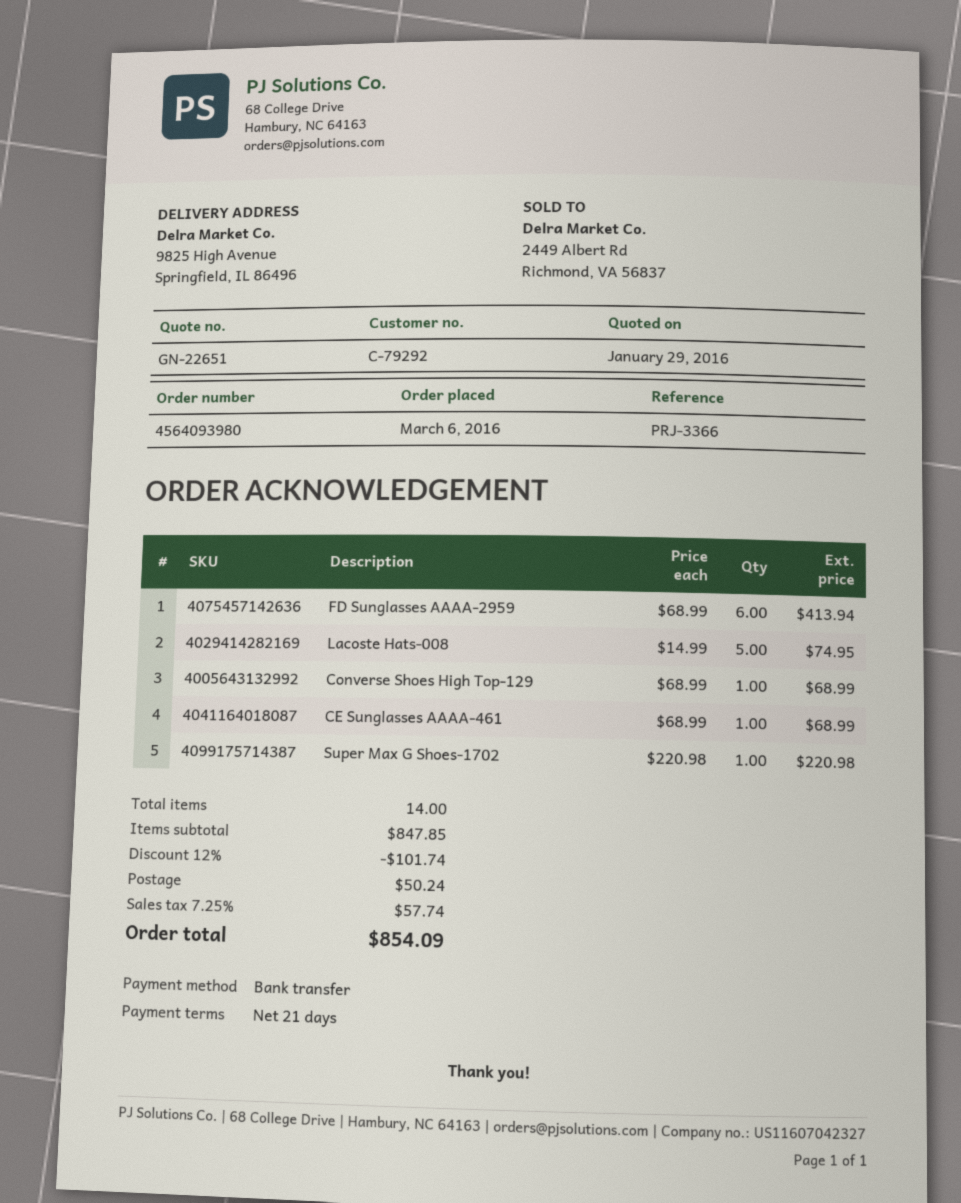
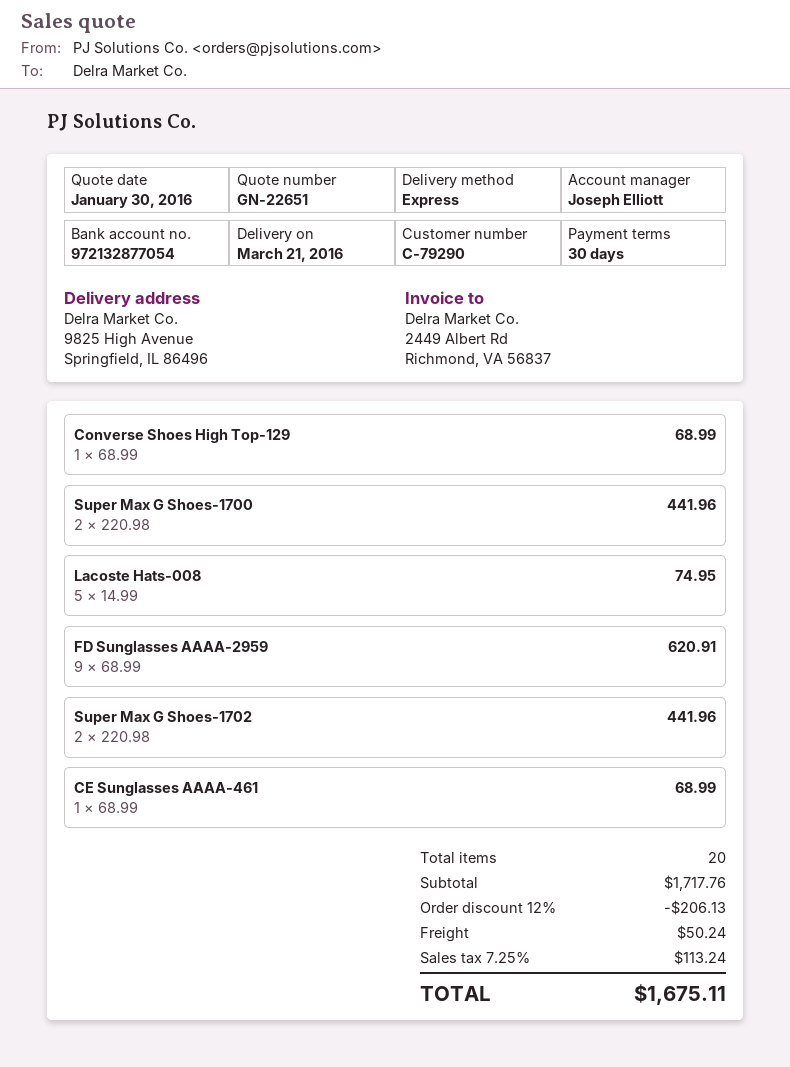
quote date: 2016-01-29 -> 2016-01-30
payment terms: 21 days -> 30 days
customer number: C-79292 -> C-79290
FD Sunglasses AAAA-2959: 6 x 68.99 = 413.94 -> 9 x 68.99 = 620.91
Super Max G Shoes-1702: 1 x 220.98 = 220.98 -> 2 x 220.98 = 441.96
Super Max G Shoes-1700: none -> 2 x 220.98 = 441.96
total quantity: 14 -> 20
subtotal: 847.85 -> 1717.76
discount: 12% = 101.74 -> 12% = 206.13
tax: 7.25% = 57.74 -> 7.25% = 113.24
total: 854.09 -> 1675.11

